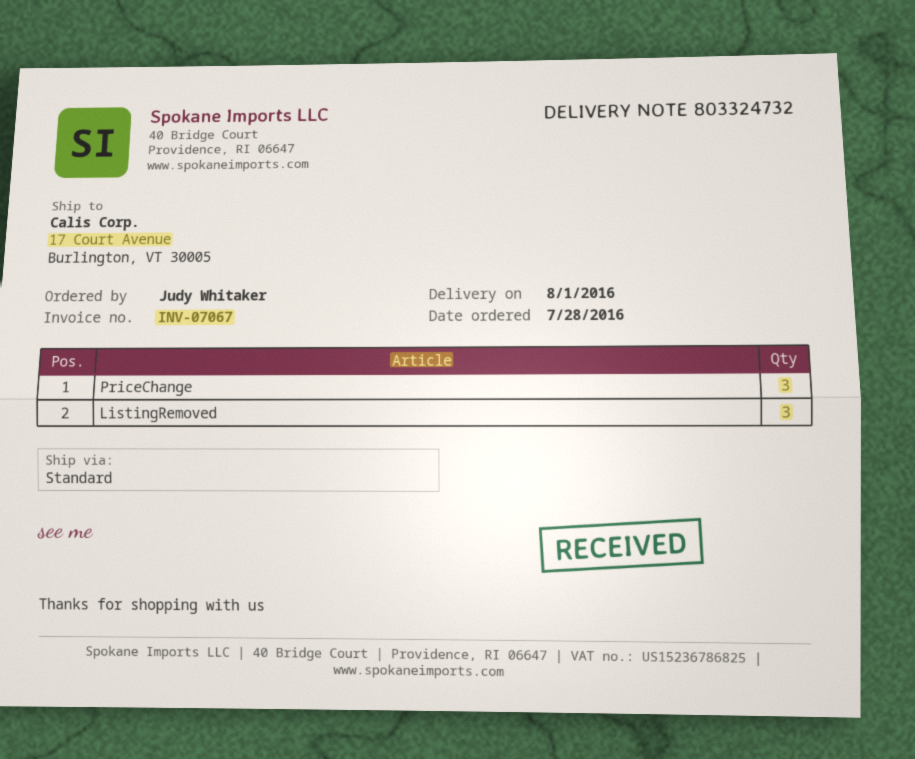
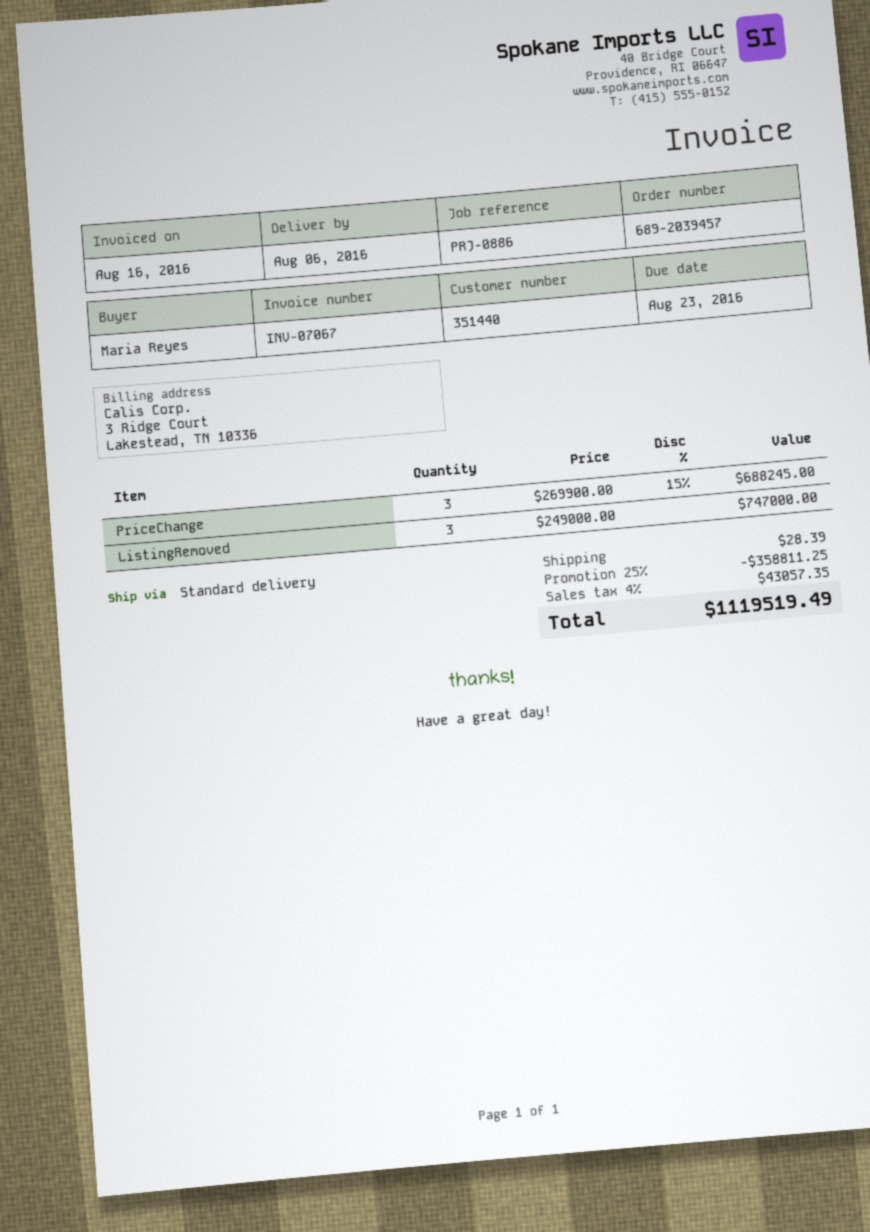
delivery date: 2016-08-01 -> 2016-08-06
ordered by: Judy Whitaker -> Maria Reyes

